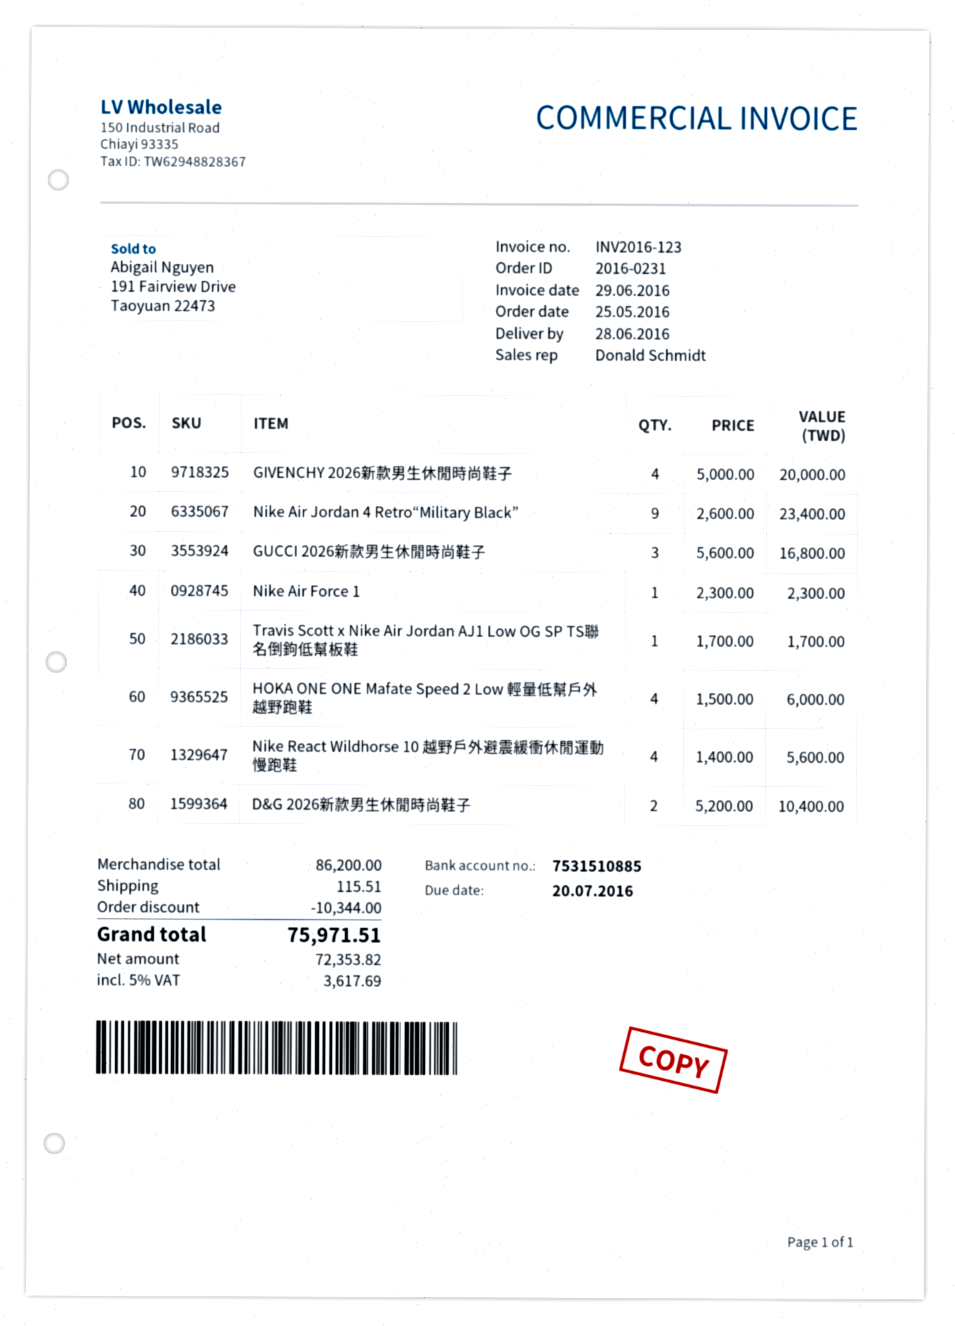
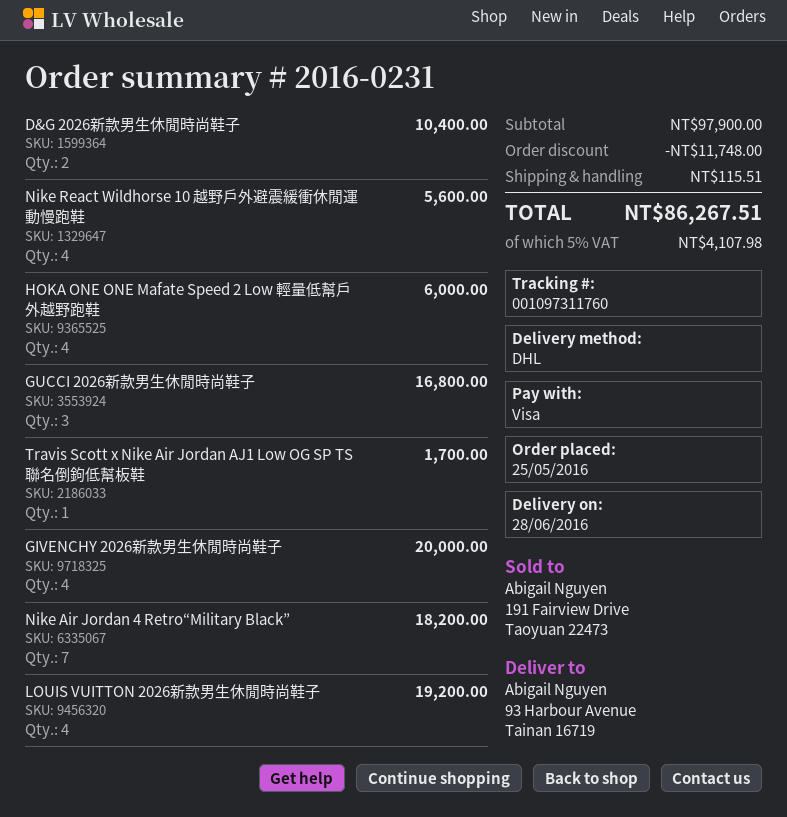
Nike Air Jordan 4 Retro“Military Black”: 9 for 23400.00 -> 7 for 18200.00
Nike Air Force 1: 1 for 2300.00 -> none
LOUIS VUITTON 2026新款男生休閒時尚鞋子: none -> 4 for 19200.00
subtotal: 86200.00 -> 97900.00
discount: 10344.00 -> 11748.00
tax: 5% = 3617.69 -> 5% = 4107.98
total: 75971.51 -> 86267.51

